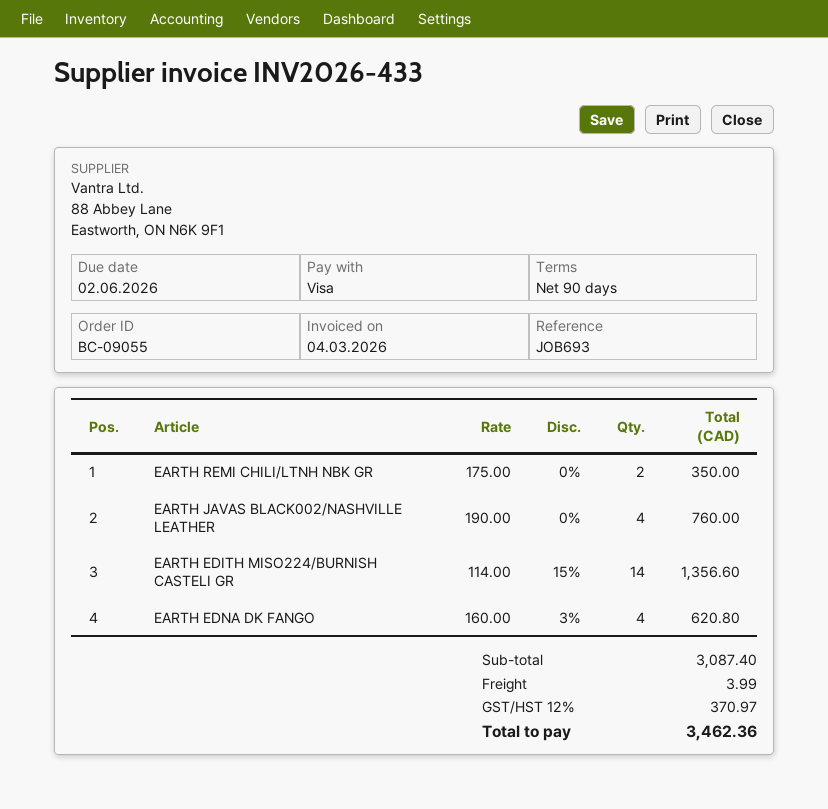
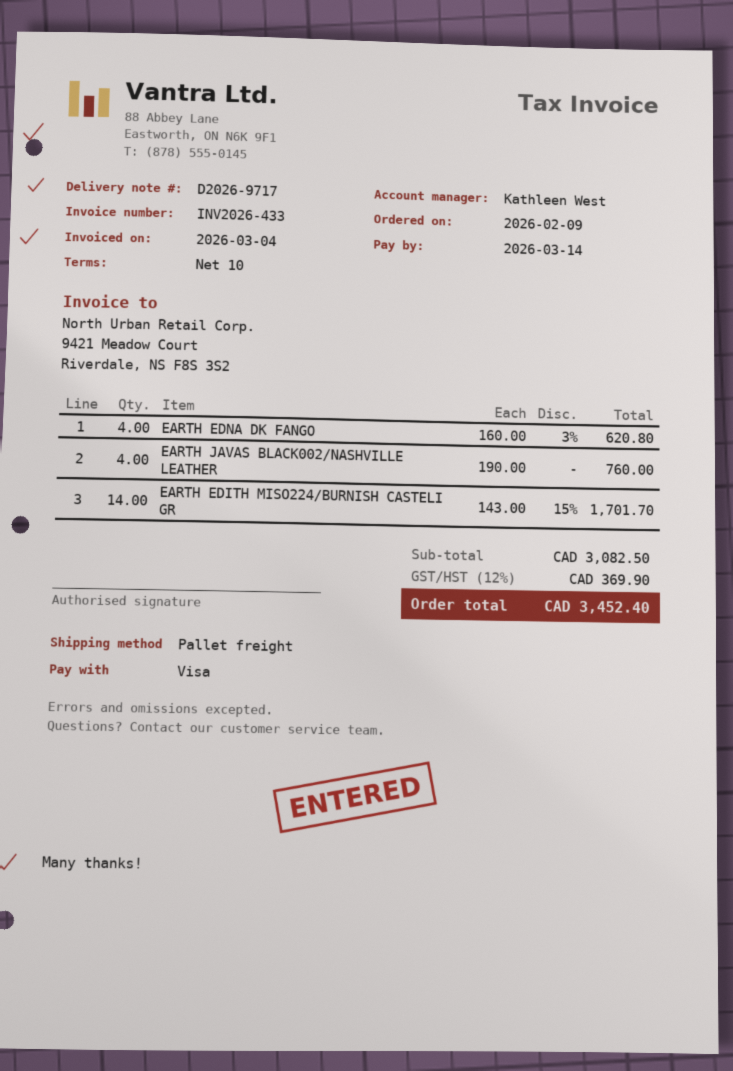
payment terms: 90 days -> 10 days
due date: 2026-06-02 -> 2026-03-14
EARTH REMI CHILI/LTNH NBK GR: 2 x 175.00 = 350.00 -> none
EARTH EDITH MISO224/BURNISH CASTELI GR: 14 x 114.00 - 15% = 1356.60 -> 14 x 143.00 - 15% = 1701.70
subtotal: 3087.40 -> 3082.50
shipping: 3.99 -> none
tax: 12% = 370.97 -> 12% = 369.90
total: 3462.36 -> 3452.40

